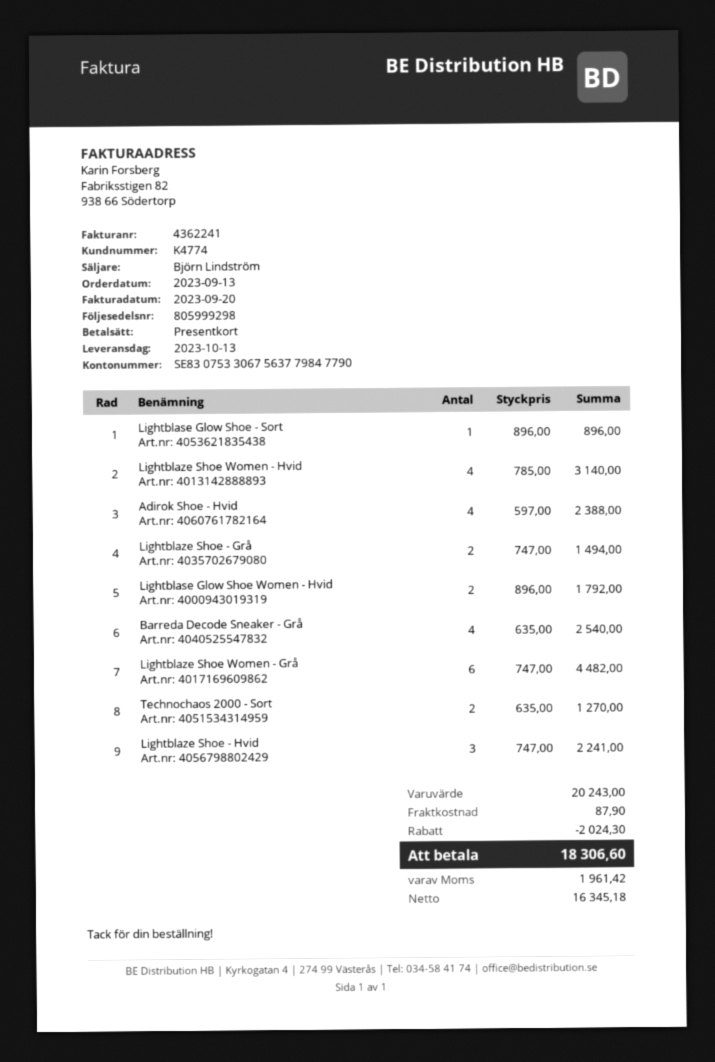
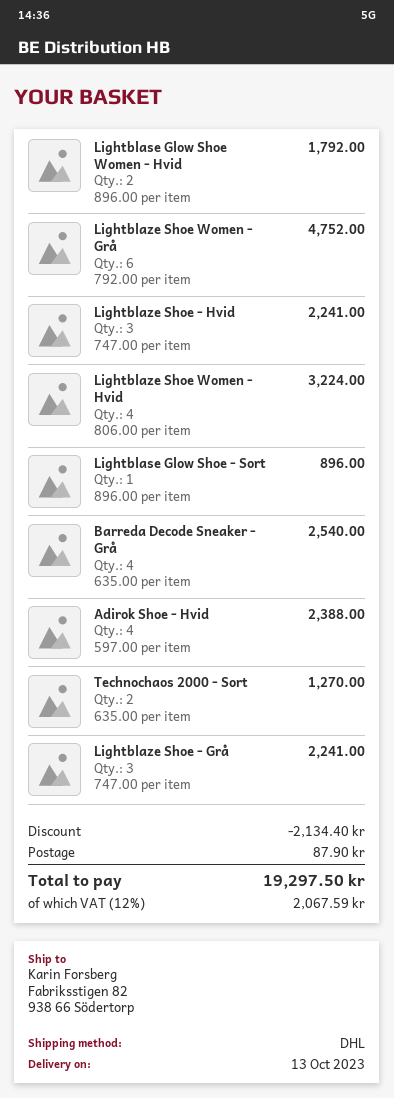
Lightblaze Shoe Women - Hvid: 4 x 785.00 = 3140.00 -> 4 x 806.00 = 3224.00
Lightblaze Shoe - Grå: 2 x 747.00 = 1494.00 -> 3 x 747.00 = 2241.00
Lightblaze Shoe Women - Grå: 6 x 747.00 = 4482.00 -> 6 x 792.00 = 4752.00
discount: 2024.30 -> 2134.40
tax: 1961.42 -> 2067.59
total: 18306.60 -> 19297.50

